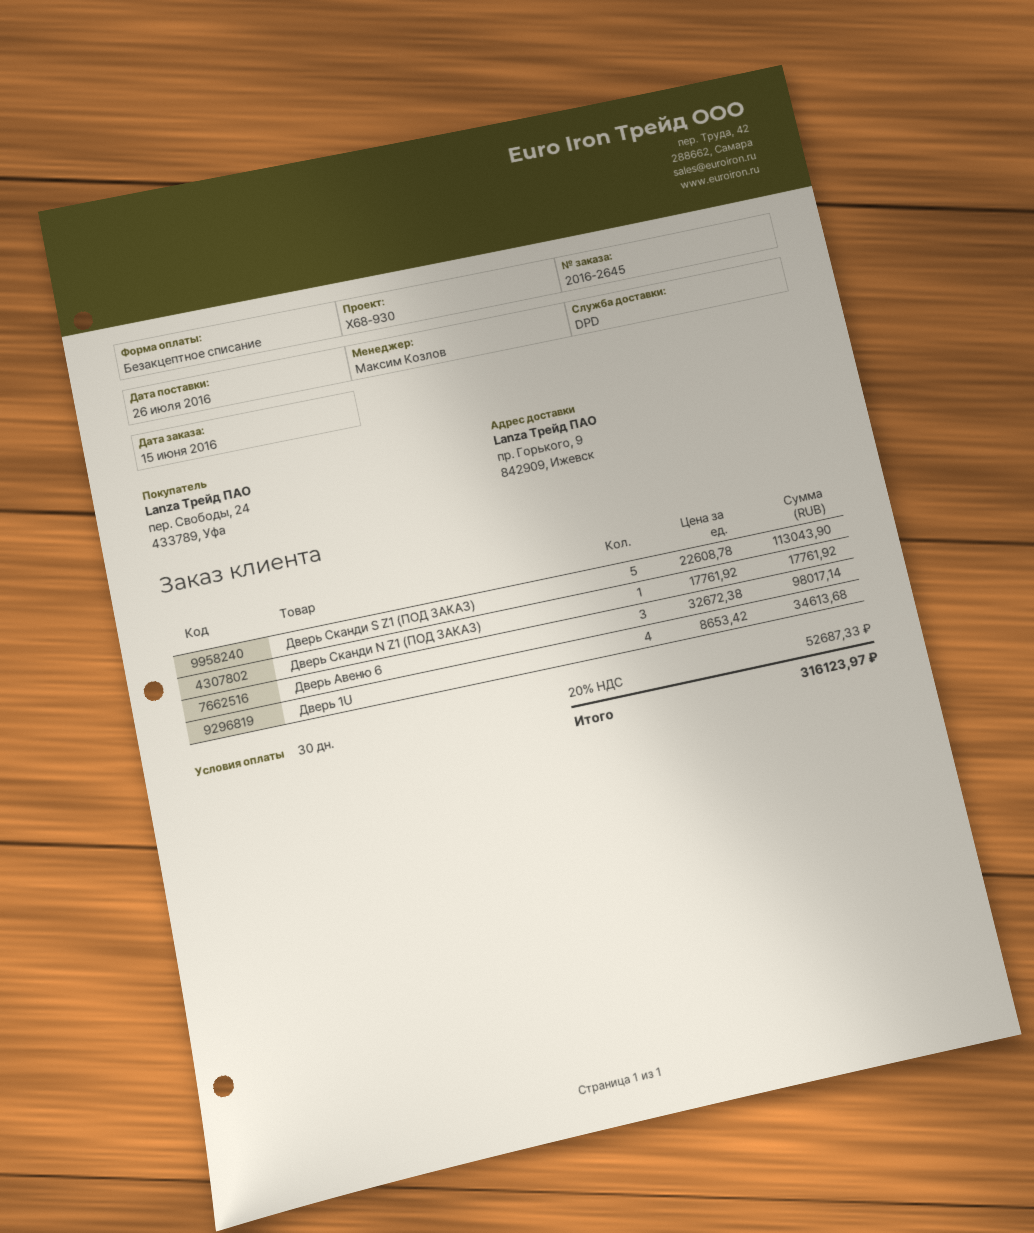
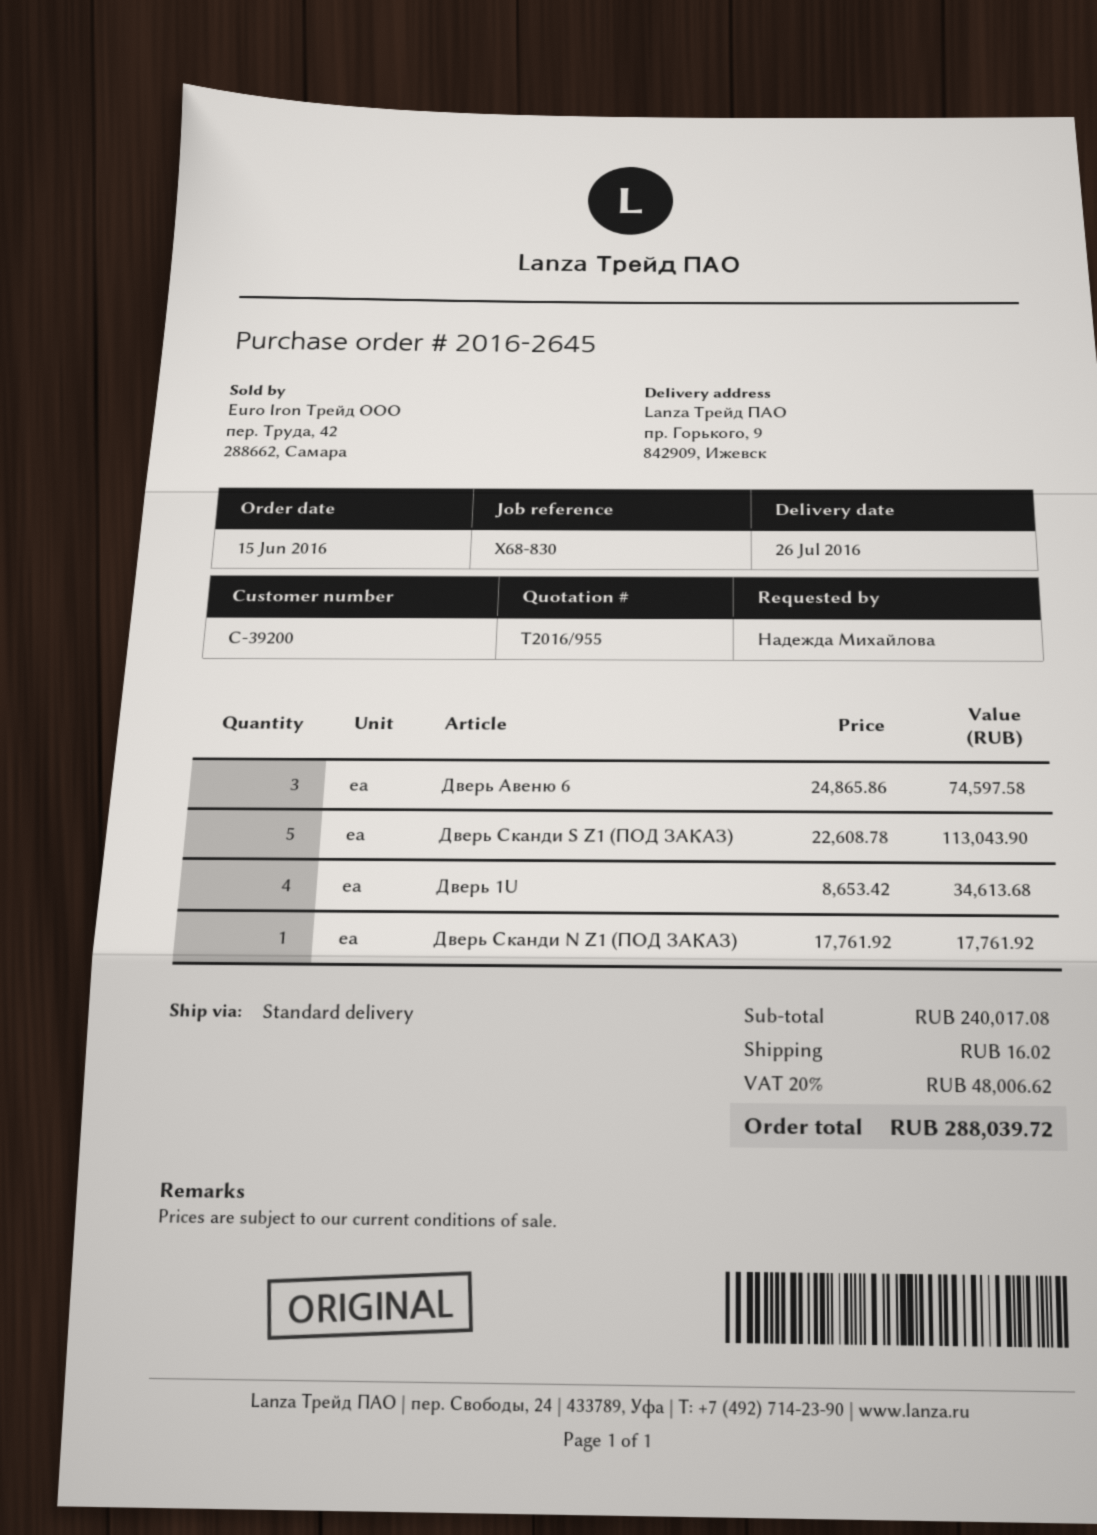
reference: X68-930 -> X68-830
shipping method: DPD -> standard
Дверь Авеню 6: 3 x 32672.38 = 98017.14 -> 3 x 24865.86 = 74597.58
shipping: none -> 16.02
tax: 20% = 52687.33 -> 20% = 48006.62
total: 316123.97 -> 288039.72

